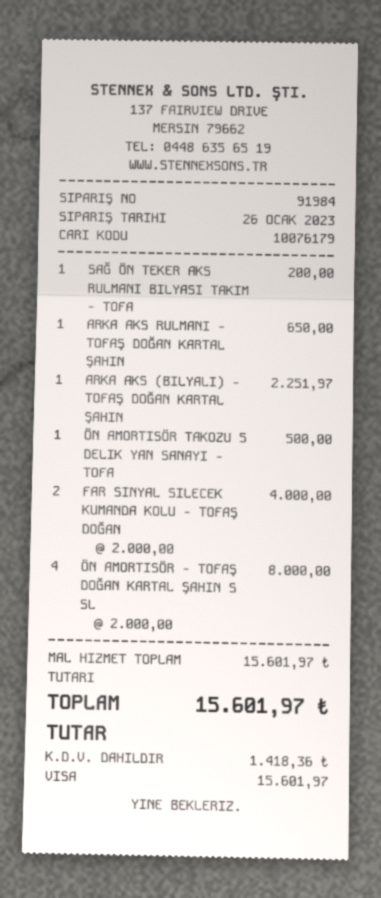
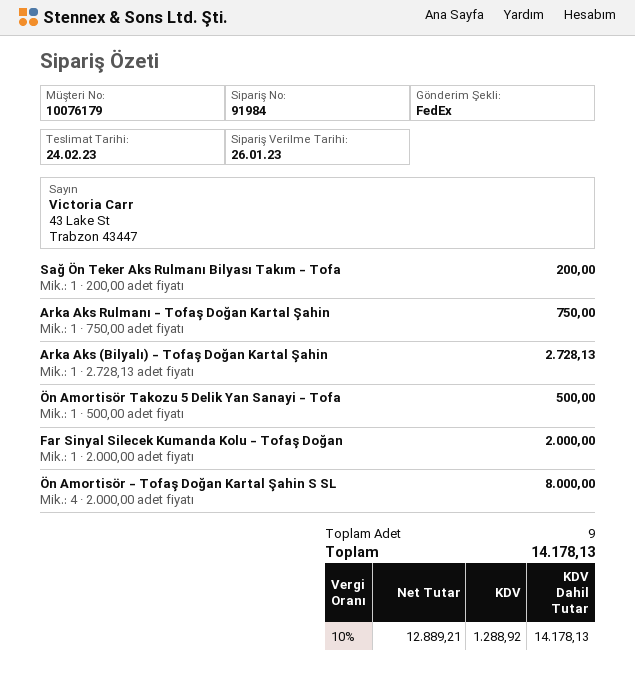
ARKA AKS RULMANI - TOFAŞ DOĞAN KARTAL ŞAHIN: 1 x 650.00 = 650.00 -> 1 x 750.00 = 750.00
ARKA AKS (BILYALI) - TOFAŞ DOĞAN KARTAL ŞAHIN: 1 x 2251.97 = 2251.97 -> 1 x 2728.13 = 2728.13
FAR SINYAL SILECEK KUMANDA KOLU - TOFAŞ DOĞAN: 2 x 2000.00 = 4000.00 -> 1 x 2000.00 = 2000.00
tax: 1418.36 -> 1288.92
total: 15601.97 -> 14178.13

